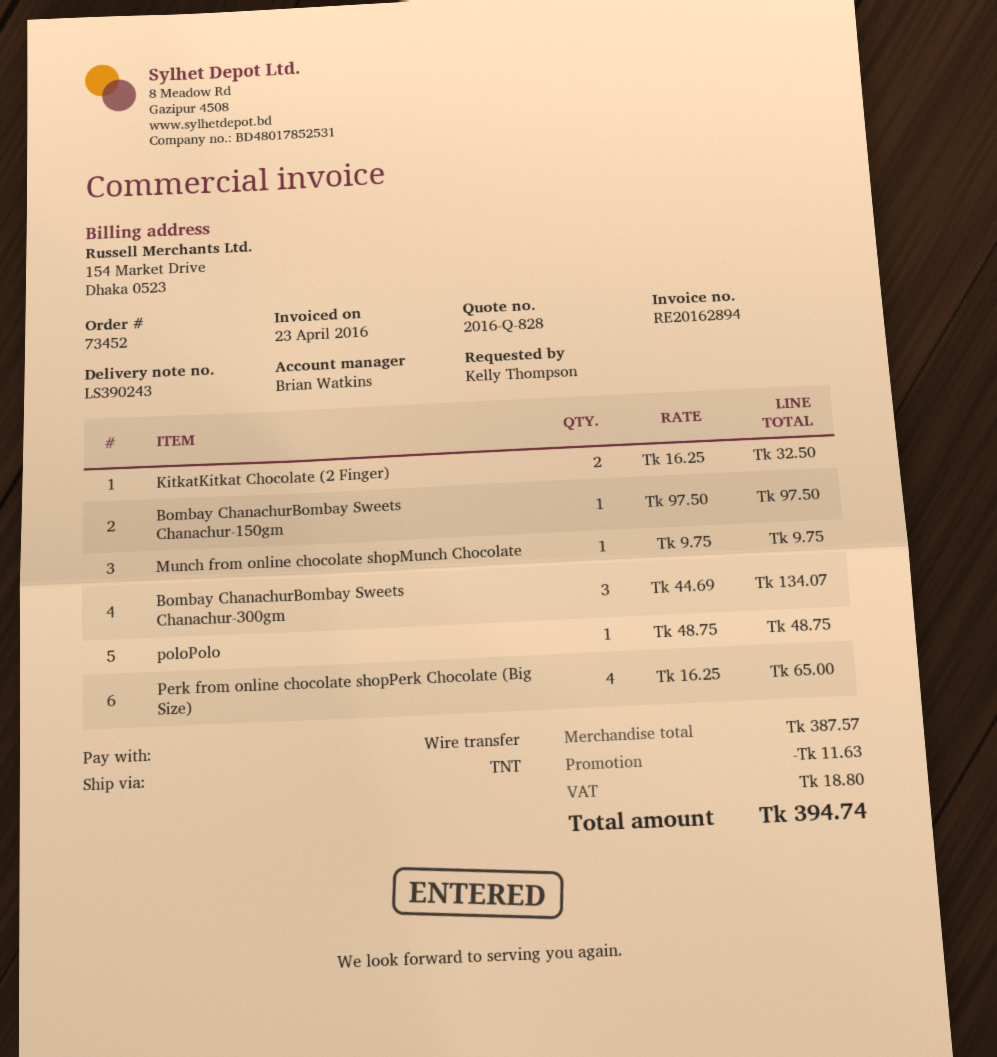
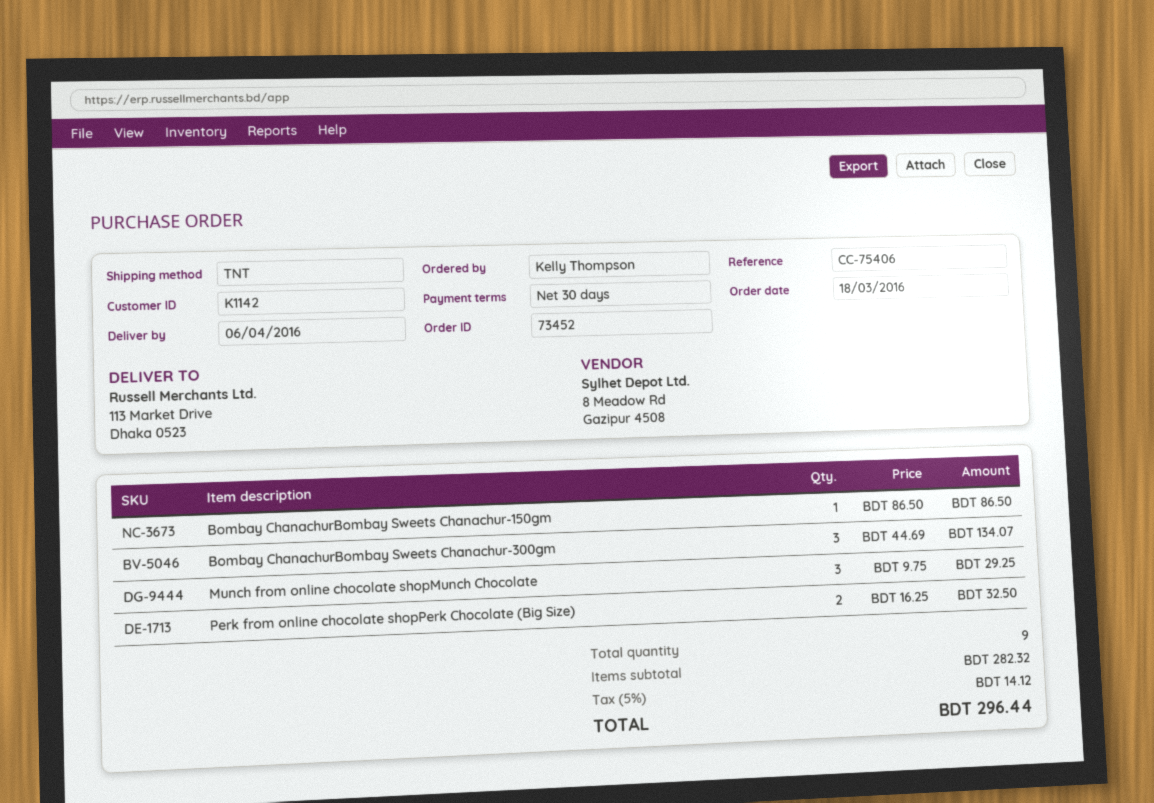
KitkatKitkat Chocolate (2 Finger): 2 x 16.25 = 32.50 -> none
Bombay ChanachurBombay Sweets Chanachur-150gm: 1 x 97.50 = 97.50 -> 1 x 86.50 = 86.50
Munch from online chocolate shopMunch Chocolate: 1 x 9.75 = 9.75 -> 3 x 9.75 = 29.25
poloPolo: 1 x 48.75 = 48.75 -> none
Perk from online chocolate shopPerk Chocolate (Big Size): 4 x 16.25 = 65.00 -> 2 x 16.25 = 32.50
subtotal: 387.57 -> 282.32
discount: 11.63 -> none
tax: 18.80 -> 14.12
total: 394.74 -> 296.44

